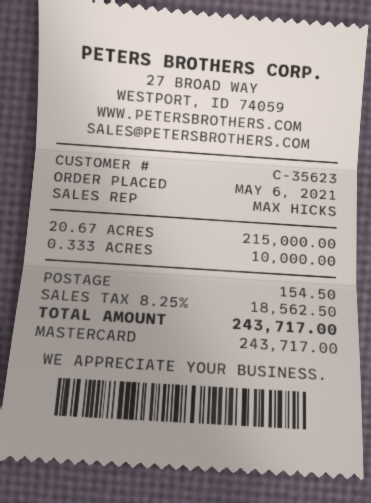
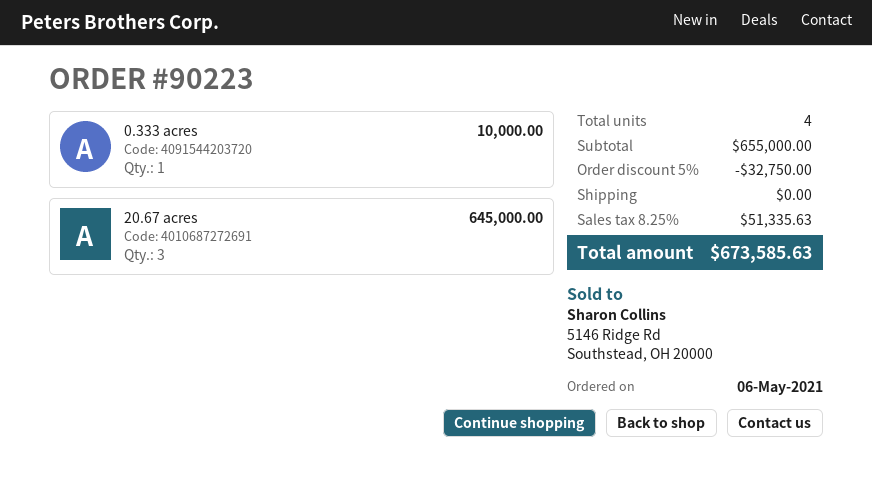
20.67 ACRES: 1 for 215000.00 -> 3 for 645000.00
discount: none -> 5% = 32750.00
shipping: 154.50 -> 0.00
tax: 8.25% = 18562.50 -> 8.25% = 51335.63
total: 243717.00 -> 673585.63

